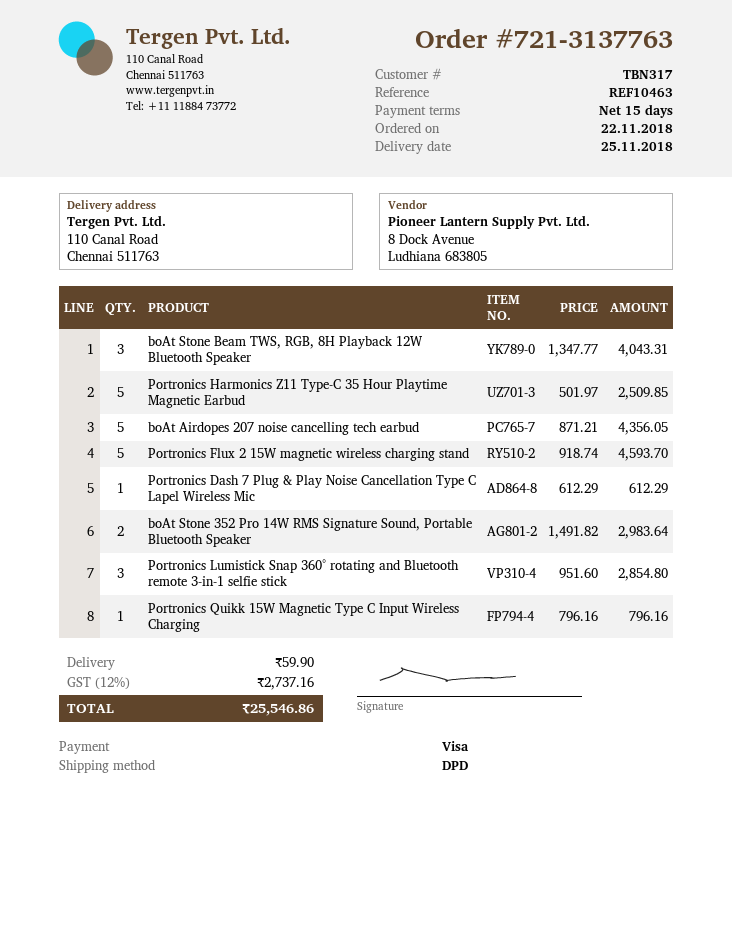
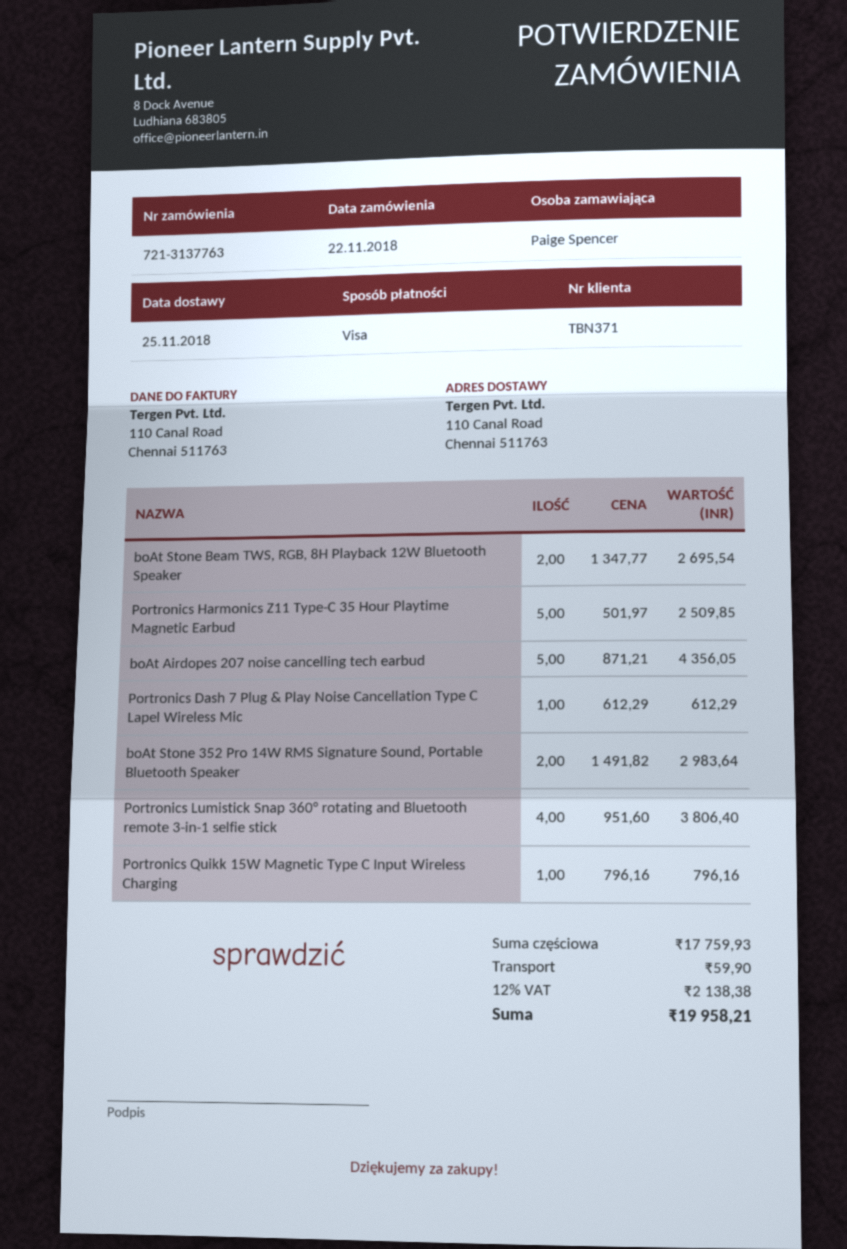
customer number: TBN317 -> TBN371
boAt Stone Beam TWS, RGB, 8H Playback 12W Bluetooth Speaker: 3 x 1347.77 = 4043.31 -> 2 x 1347.77 = 2695.54
Portronics Flux 2 15W magnetic wireless charging stand: 5 x 918.74 = 4593.70 -> none
Portronics Lumistick Snap 360° rotating and Bluetooth remote 3-in-1 selfie stick: 3 x 951.60 = 2854.80 -> 4 x 951.60 = 3806.40
tax: 12% = 2737.16 -> 12% = 2138.38
total: 25546.86 -> 19958.21

